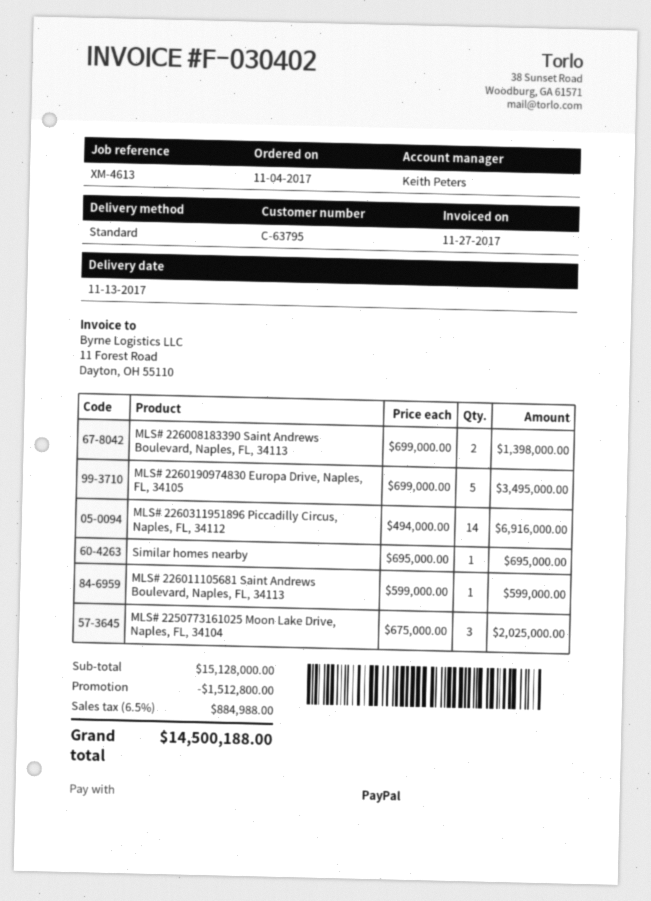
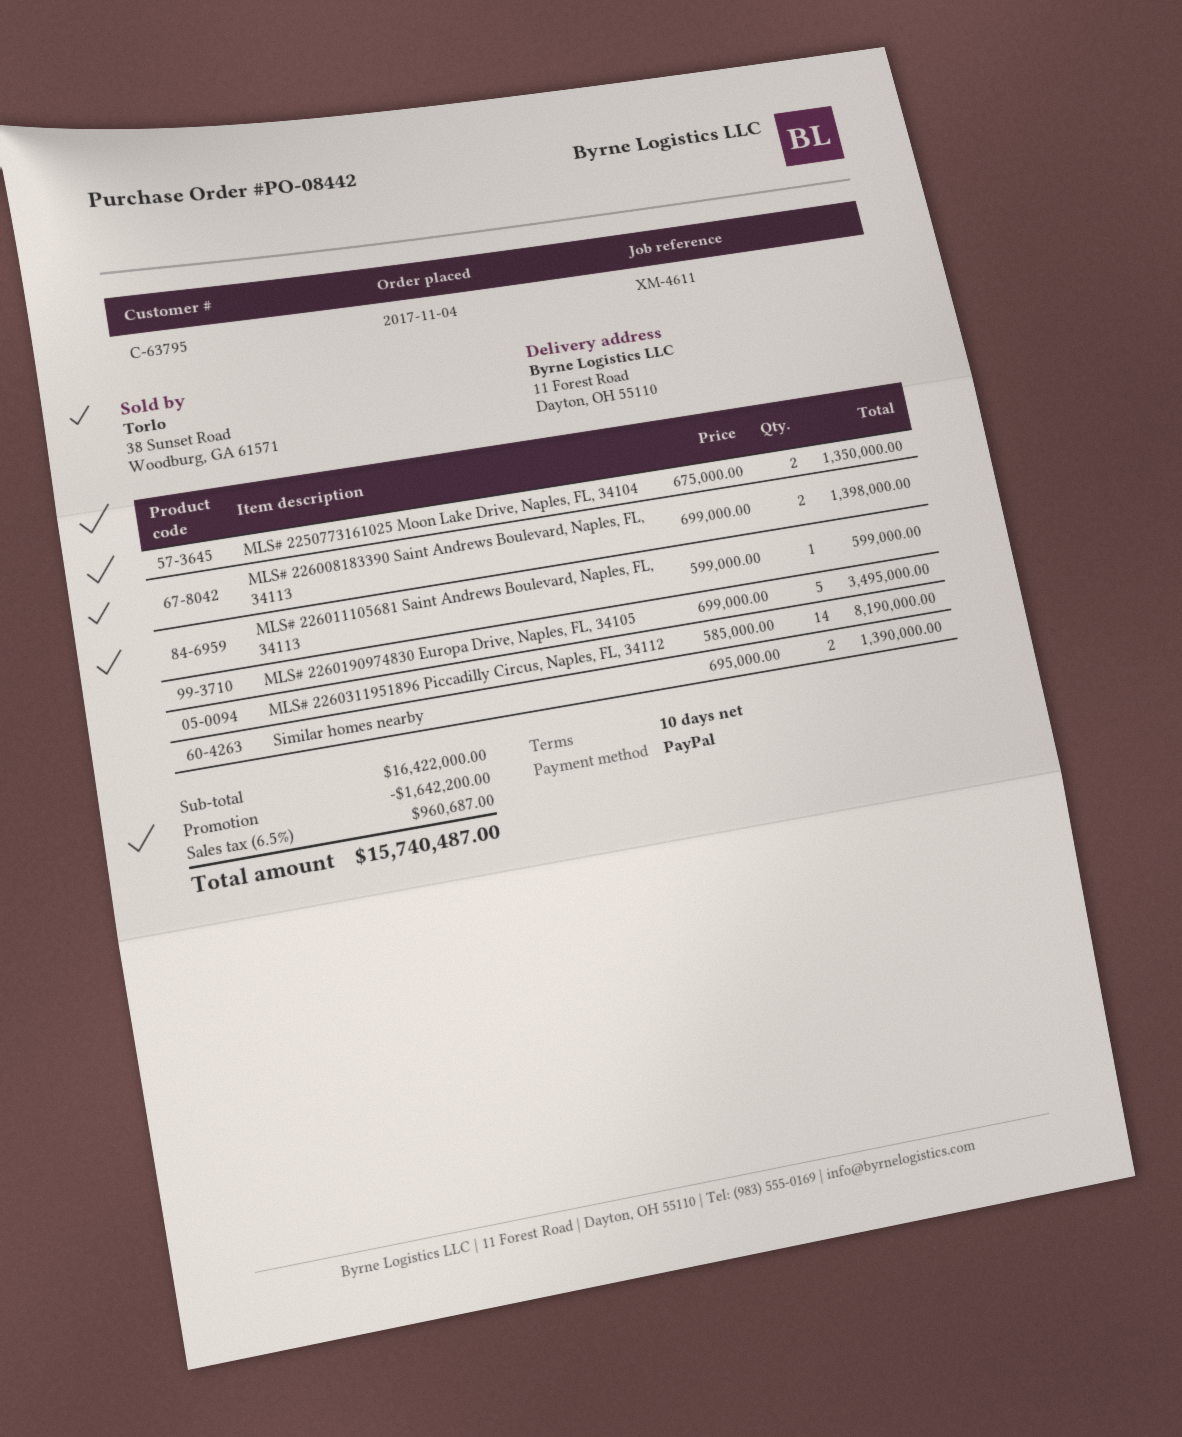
reference: XM-4613 -> XM-4611
MLS# 2260311951896 Piccadilly Circus, Naples, FL, 34112: 14 x 494000.00 = 6916000.00 -> 14 x 585000.00 = 8190000.00
Similar homes nearby: 1 x 695000.00 = 695000.00 -> 2 x 695000.00 = 1390000.00
MLS# 2250773161025 Moon Lake Drive, Naples, FL, 34104: 3 x 675000.00 = 2025000.00 -> 2 x 675000.00 = 1350000.00
subtotal: 15128000.00 -> 16422000.00
discount: 1512800.00 -> 1642200.00
tax: 6.5% = 884988.00 -> 6.5% = 960687.00
total: 14500188.00 -> 15740487.00

